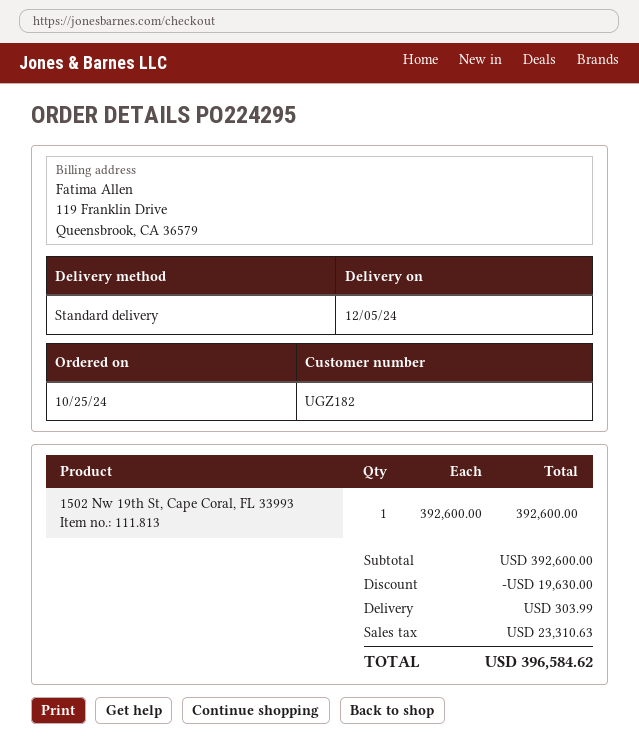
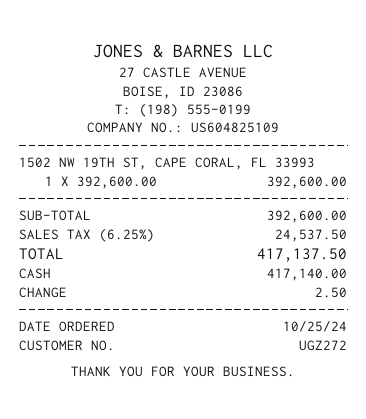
customer number: UGZ182 -> UGZ272
discount: 19630.00 -> none
shipping: 303.99 -> none
tax: 23310.63 -> 24537.50
total: 396584.62 -> 417137.50

